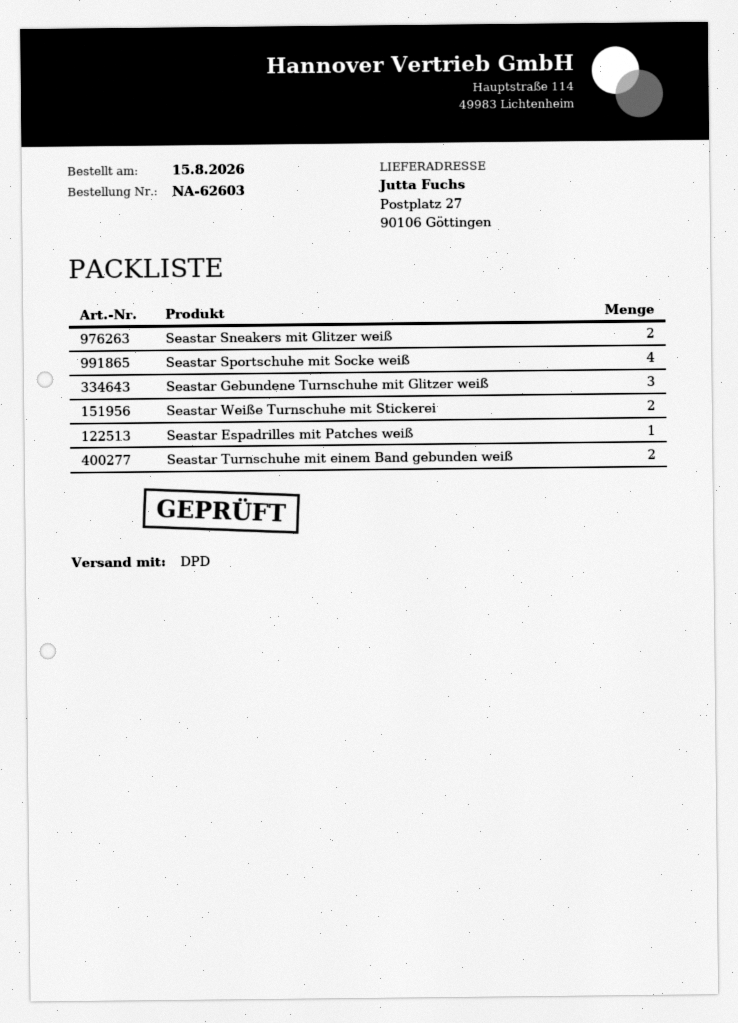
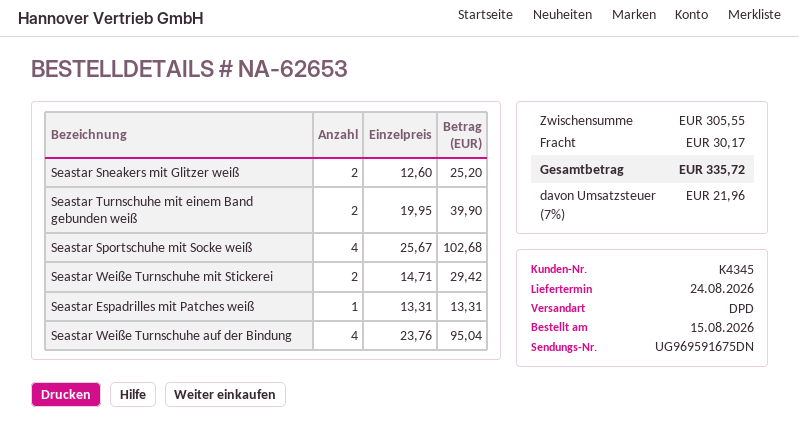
order number: NA-62603 -> NA-62653
Seastar Gebundene Turnschuhe mit Glitzer weiß: 3 -> none
Seastar Weiße Turnschuhe auf der Bindung: none -> 4

